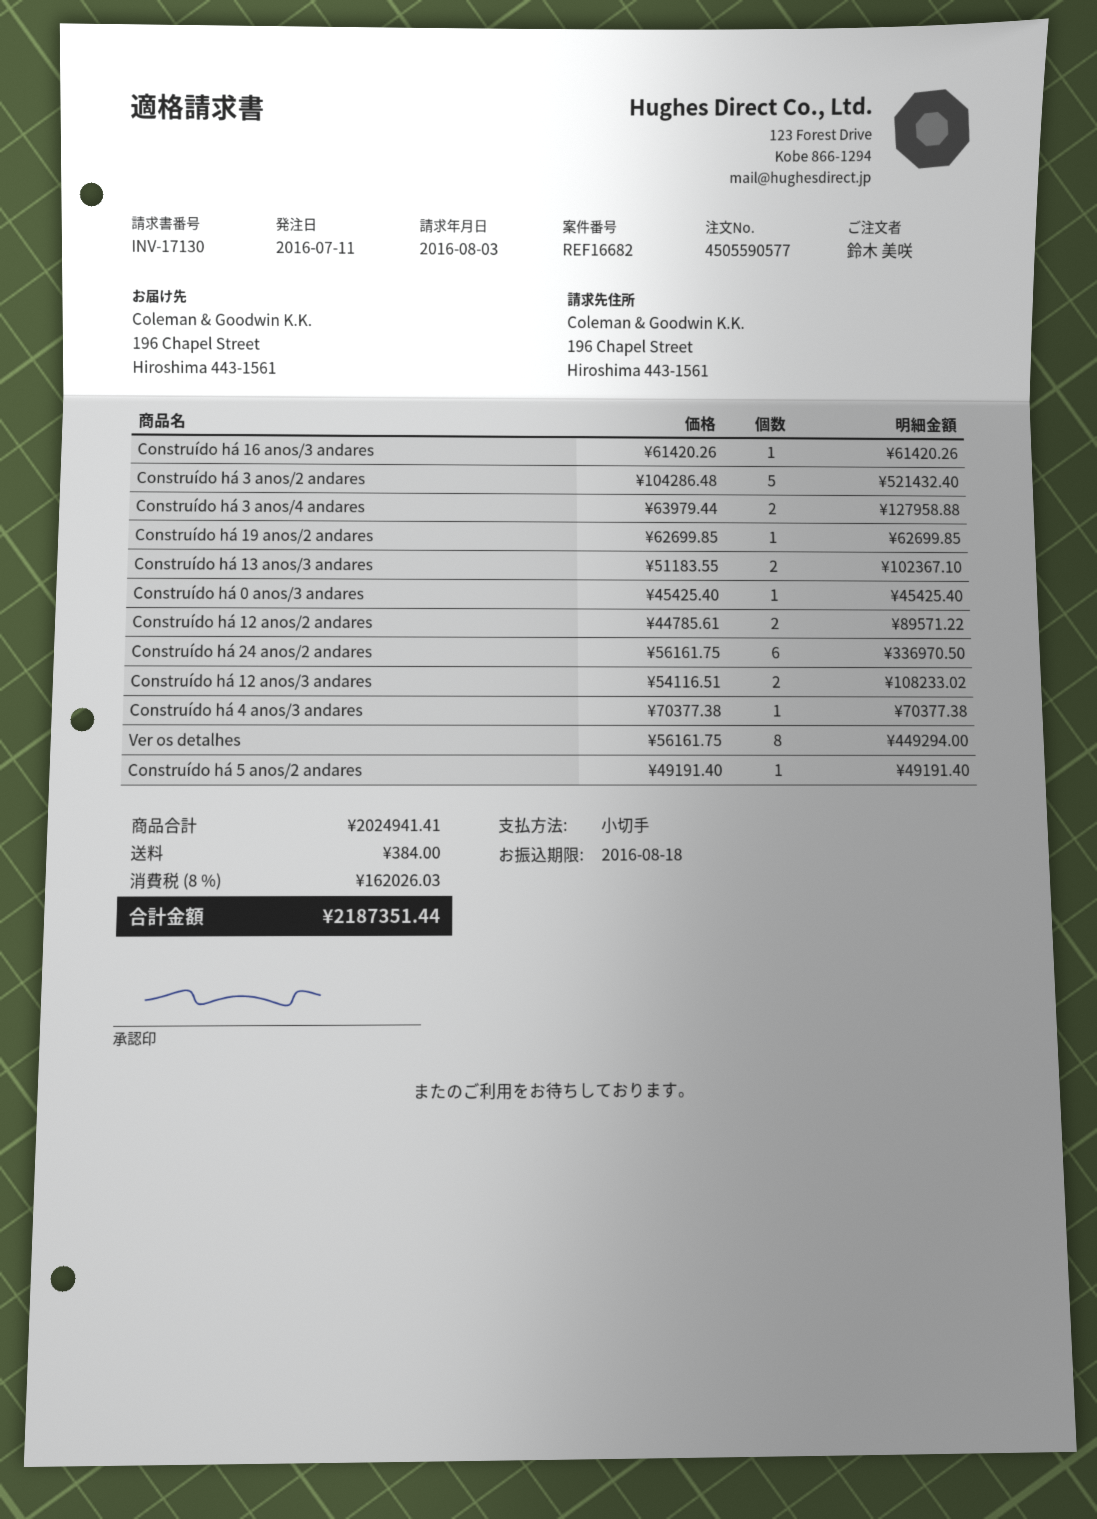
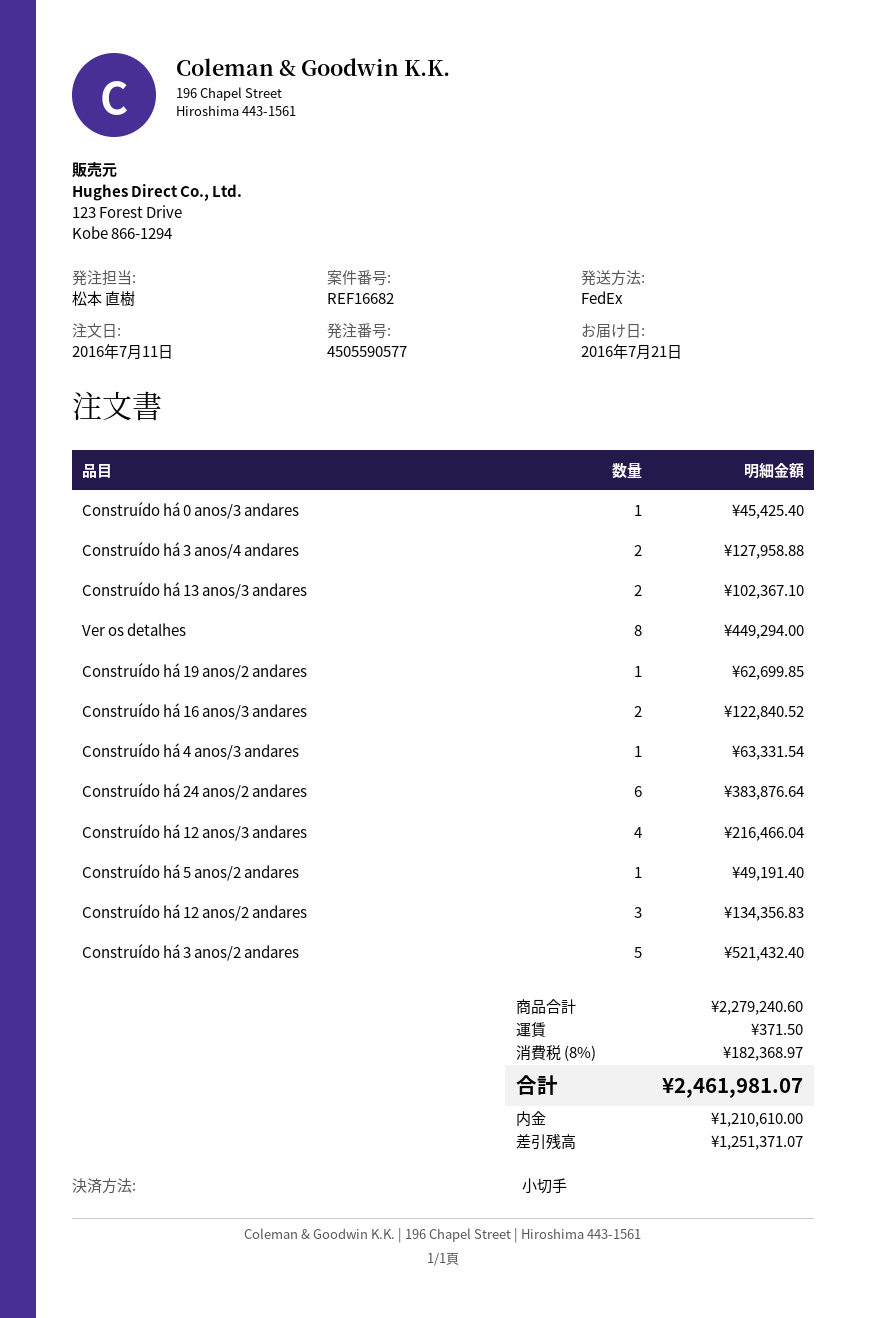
ordered by: 鈴木 美咲 -> 松本 直樹
Construído há 16 anos/3 andares: 1 for 61420.26 -> 2 for 122840.52
Construído há 12 anos/2 andares: 2 for 89571.22 -> 3 for 134356.83
Construído há 24 anos/2 andares: 6 for 336970.50 -> 6 for 383876.64
Construído há 12 anos/3 andares: 2 for 108233.02 -> 4 for 216466.04
Construído há 4 anos/3 andares: 1 for 70377.38 -> 1 for 63331.54
subtotal: 2024941.41 -> 2279240.60
shipping: 384.00 -> 371.50
tax: 8% = 162026.03 -> 8% = 182368.97
total: 2187351.44 -> 2461981.07

